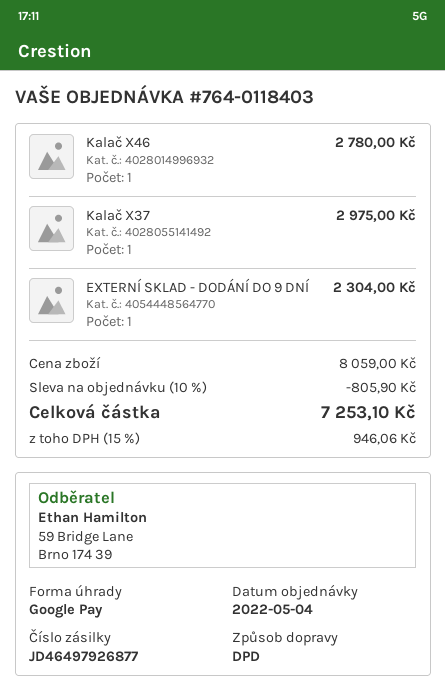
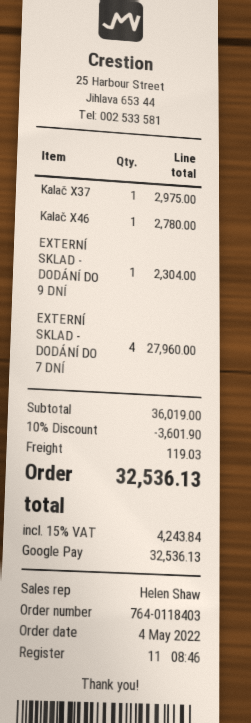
EXTERNÍ SKLAD - DODÁNÍ DO 7 DNÍ: none -> 4 for 27960.00
subtotal: 8059.00 -> 36019.00
discount: 10% = 805.90 -> 10% = 3601.90
shipping: none -> 119.03
tax: 15% = 946.06 -> 15% = 4243.84
total: 7253.10 -> 32536.13

